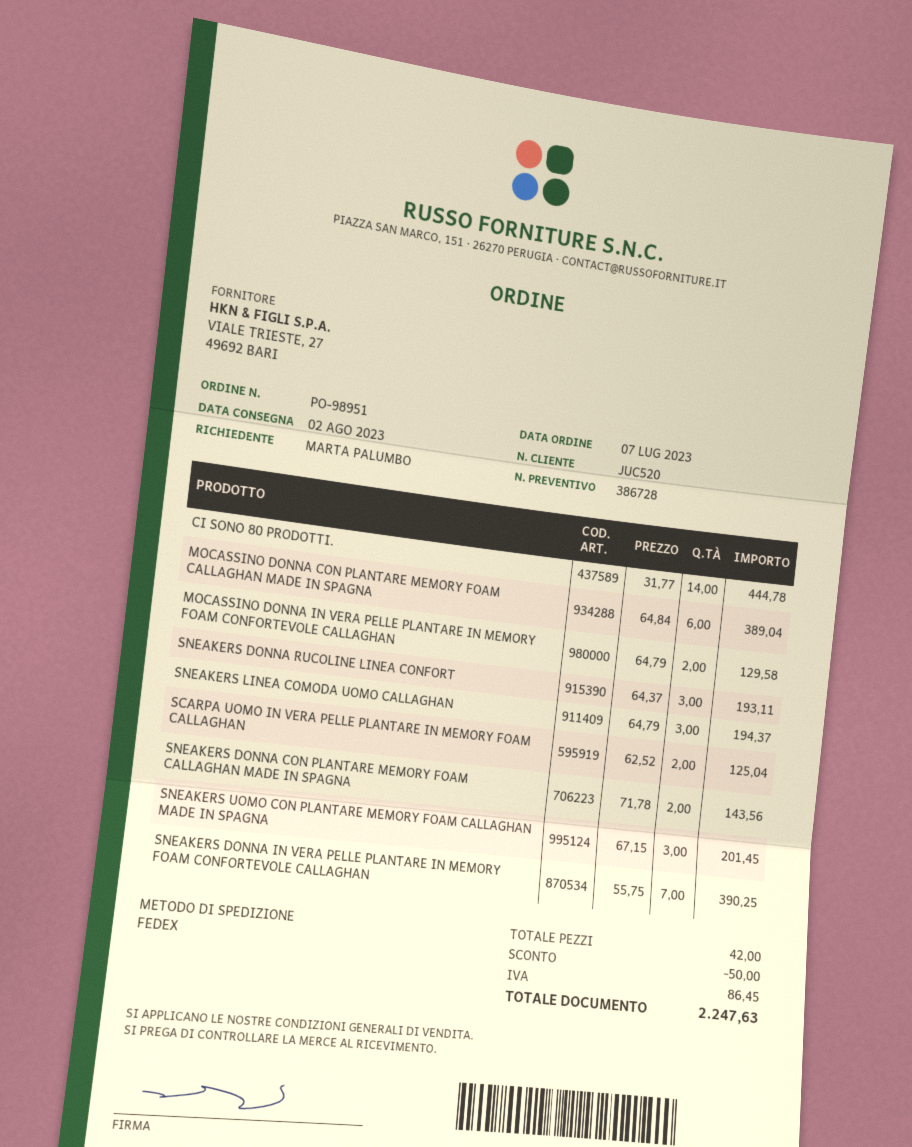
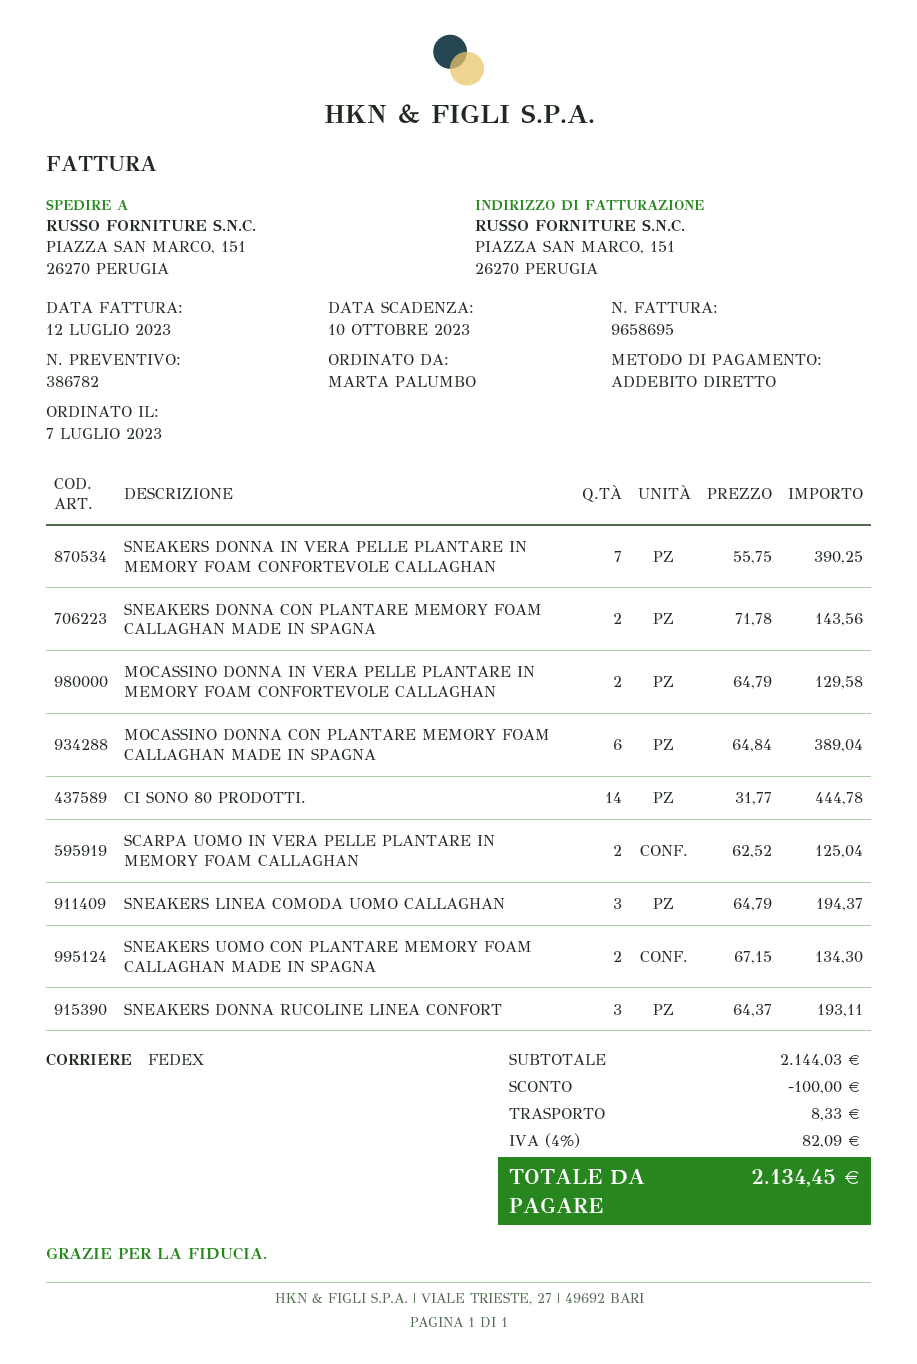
quote number: 386728 -> 386782
SNEAKERS UOMO CON PLANTARE MEMORY FOAM CALLAGHAN MADE IN SPAGNA: 3 x 67.15 = 201.45 -> 2 x 67.15 = 134.30
discount: 50.00 -> 100.00
shipping: none -> 8.33
tax: 86.45 -> 82.09
total: 2247.63 -> 2134.45

